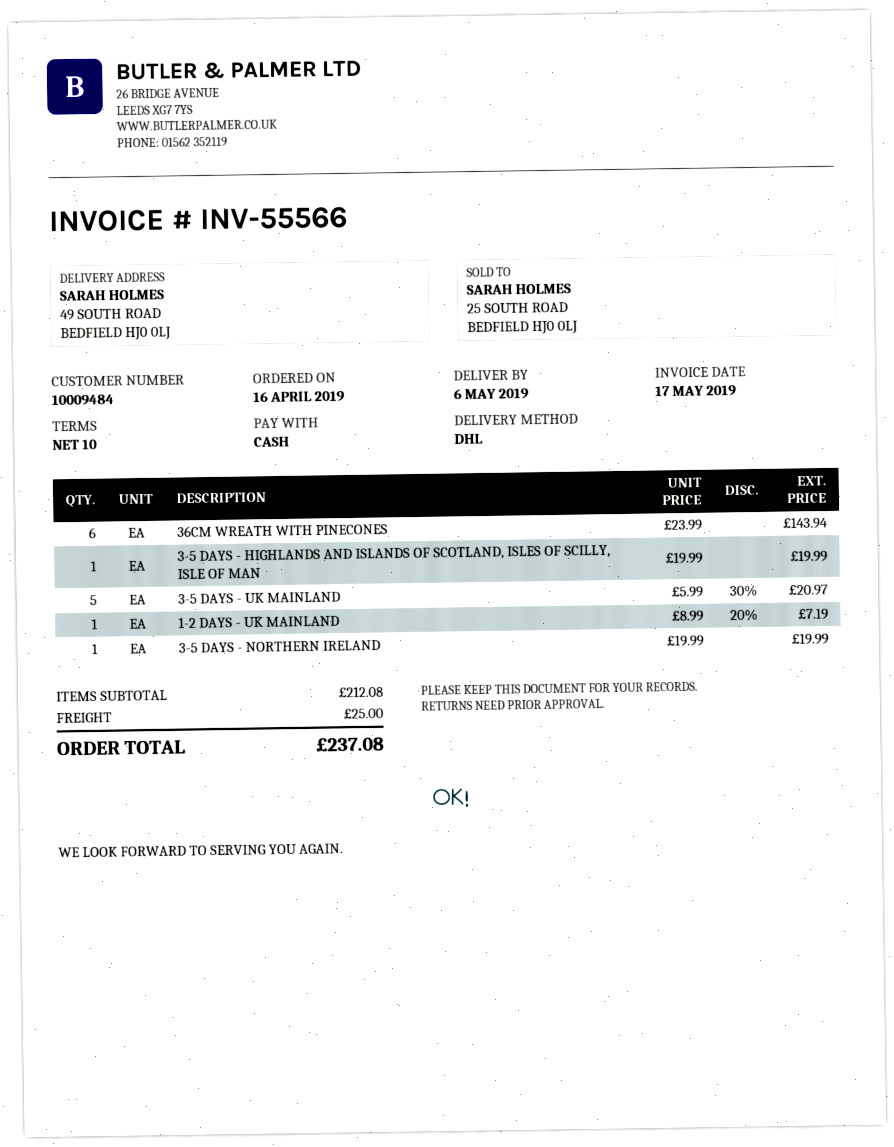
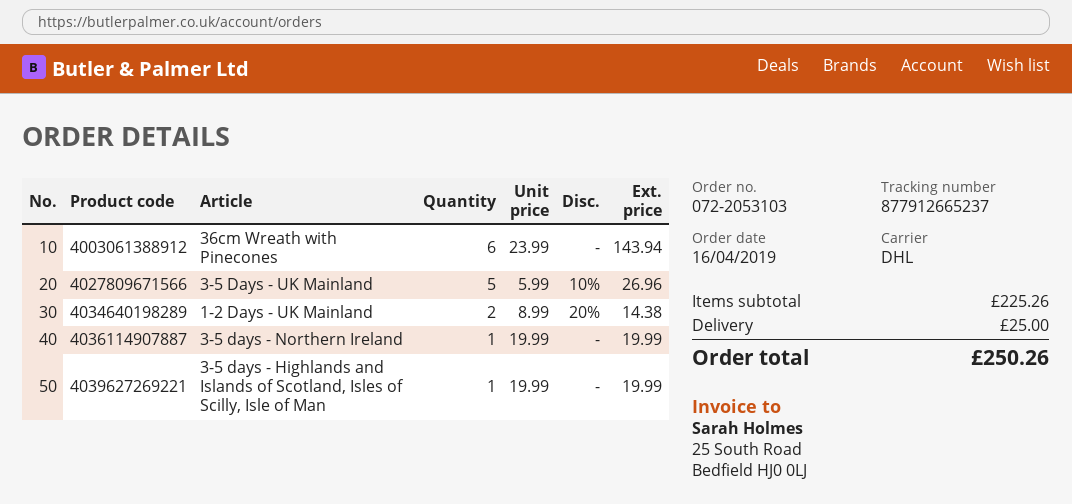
3-5 DAYS - UK MAINLAND: 5 x 5.99 - 30% = 20.97 -> 5 x 5.99 - 10% = 26.96
1-2 DAYS - UK MAINLAND: 1 x 8.99 - 20% = 7.19 -> 2 x 8.99 - 20% = 14.38
subtotal: 212.08 -> 225.26
total: 237.08 -> 250.26

